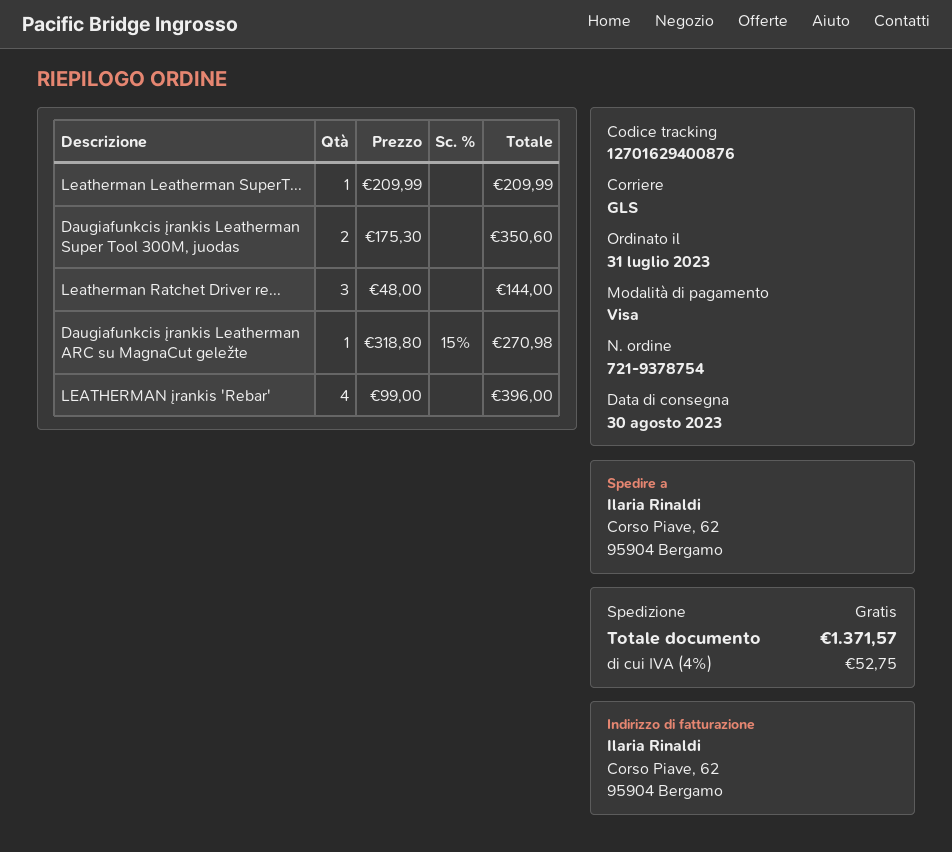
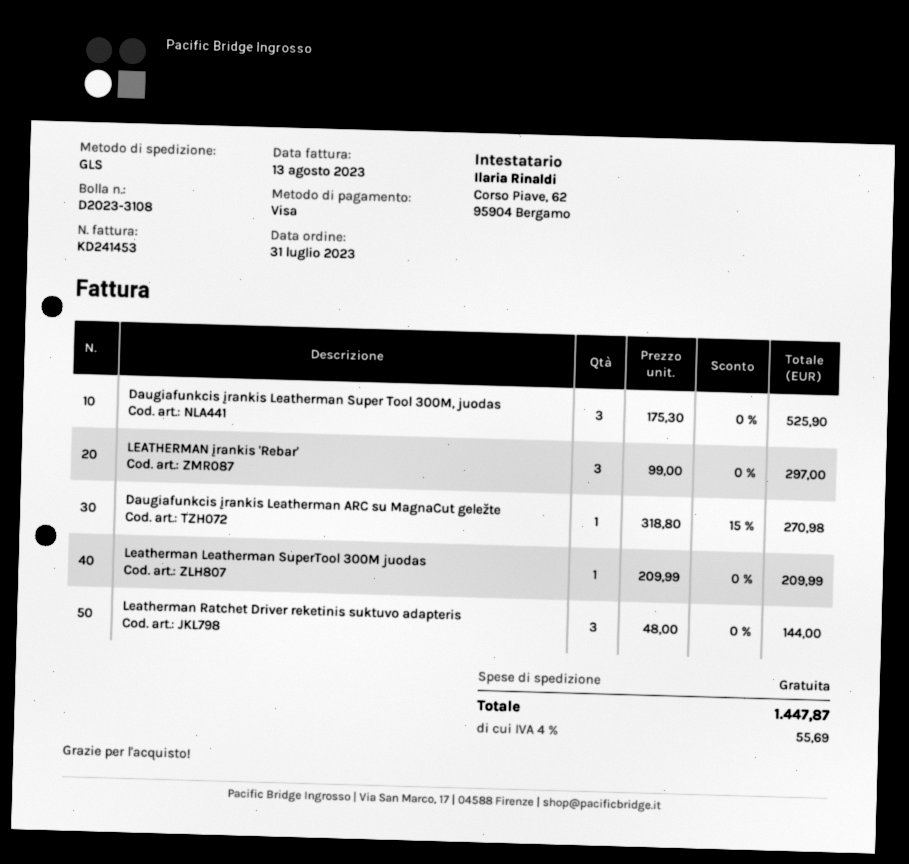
Daugiafunkcis įrankis Leatherman Super Tool 300M, juodas: 2 x 175.30 = 350.60 -> 3 x 175.30 = 525.90
LEATHERMAN įrankis 'Rebar': 4 x 99.00 = 396.00 -> 3 x 99.00 = 297.00
tax: 4% = 52.75 -> 4% = 55.69
total: 1371.57 -> 1447.87

